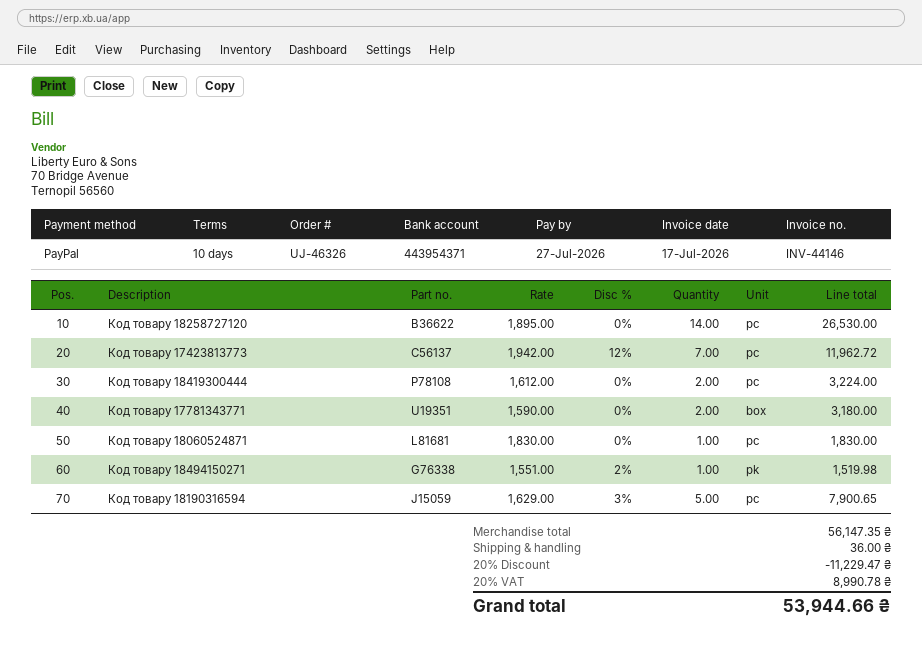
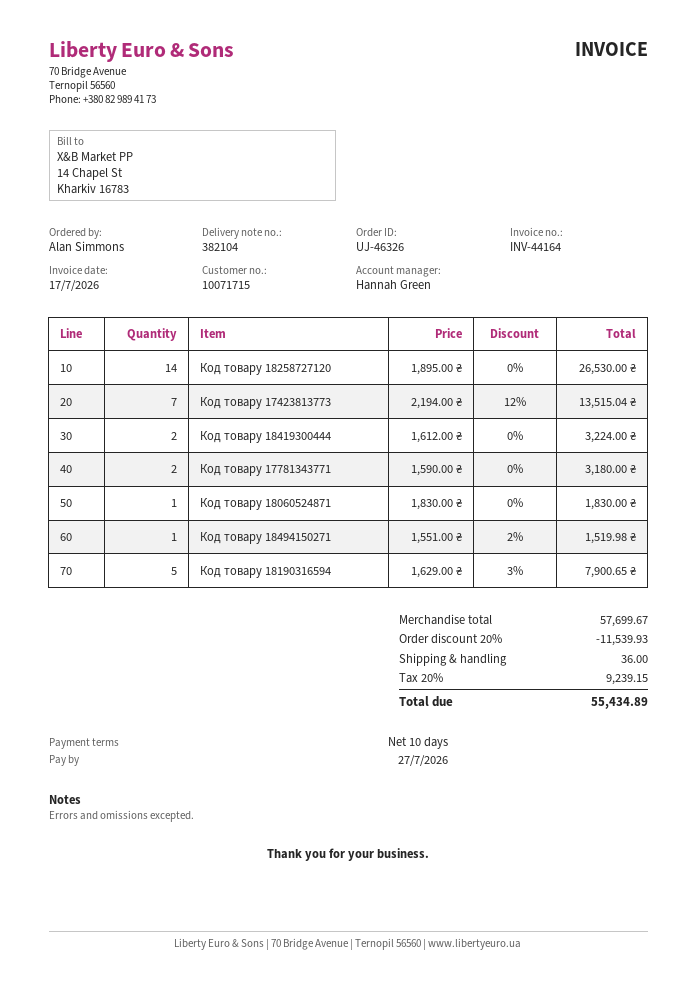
invoice number: INV-44146 -> INV-44164
Код товару 17423813773: 7 x 1942.00 - 12% = 11962.72 -> 7 x 2194.00 - 12% = 13515.04
subtotal: 56147.35 -> 57699.67
discount: 20% = 11229.47 -> 20% = 11539.93
tax: 20% = 8990.78 -> 20% = 9239.15
total: 53944.66 -> 55434.89

